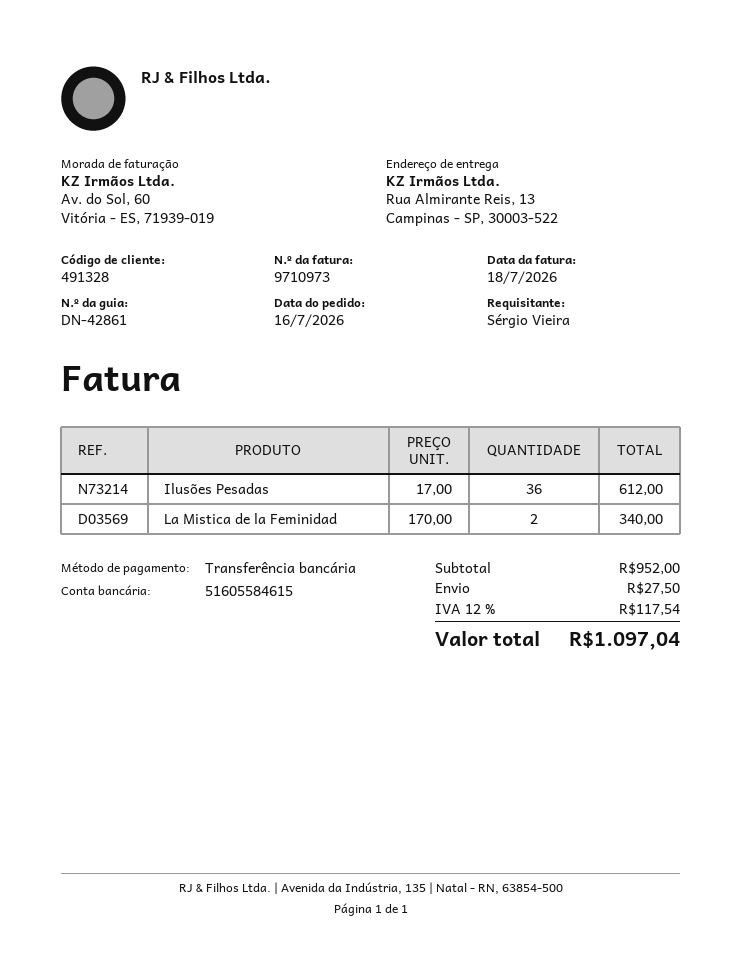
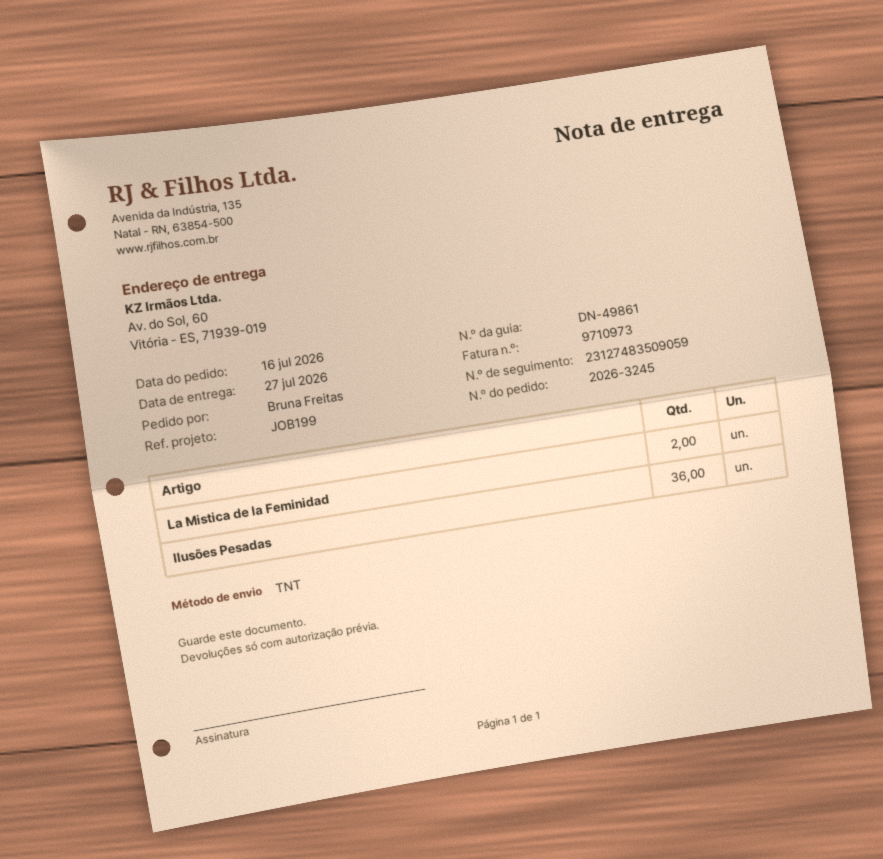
delivery note number: DN-42861 -> DN-49861
ordered by: Sérgio Vieira -> Bruna Freitas
ship to: Rua Almirante Reis, 13, Campinas - SP, 30003-522 -> Av. do Sol, 60, Vitória - ES, 71939-019

